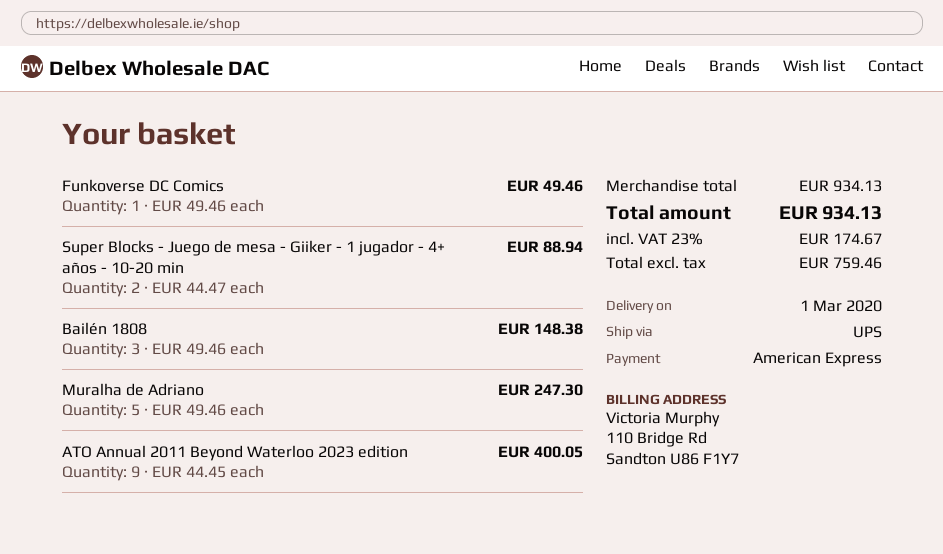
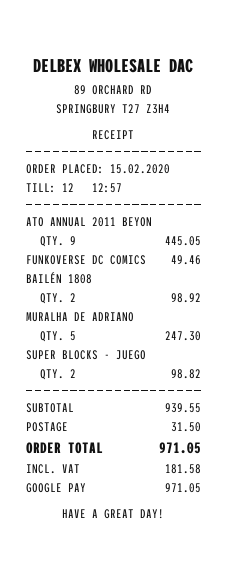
payment method: American Express -> Google Pay
Super Blocks - Juego de mesa - Giiker - 1 jugador - 4+ años - 10-20 min: 2 for 88.94 -> 2 for 98.82
Bailén 1808: 3 for 148.38 -> 2 for 98.92
ATO Annual 2011 Beyond Waterloo 2023 edition: 9 for 400.05 -> 9 for 445.05
subtotal: 934.13 -> 939.55
shipping: none -> 31.50
tax: 174.67 -> 181.58
total: 934.13 -> 971.05

